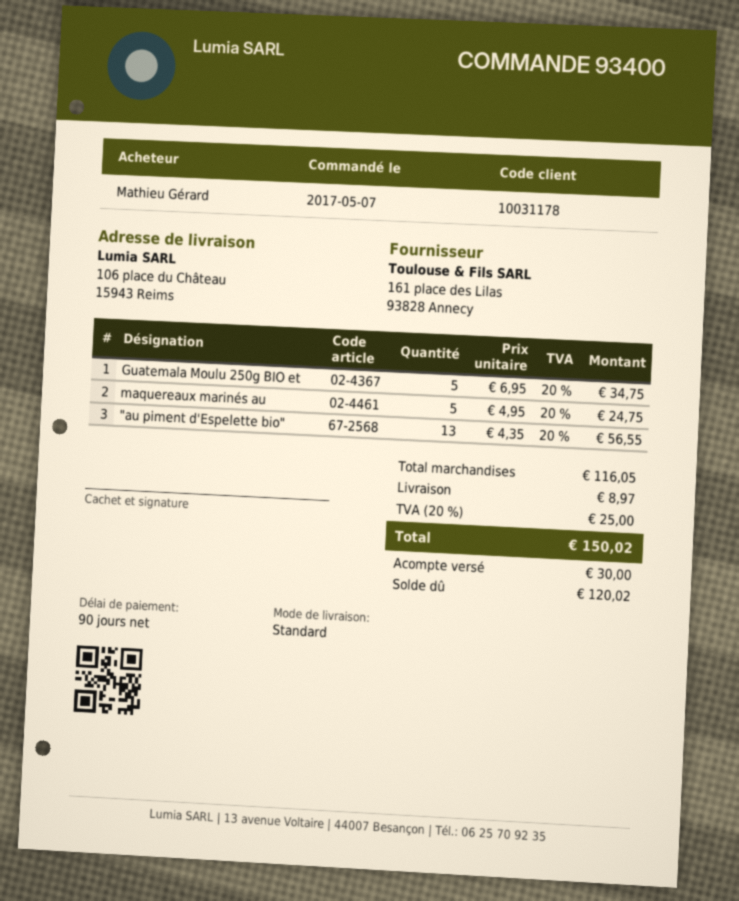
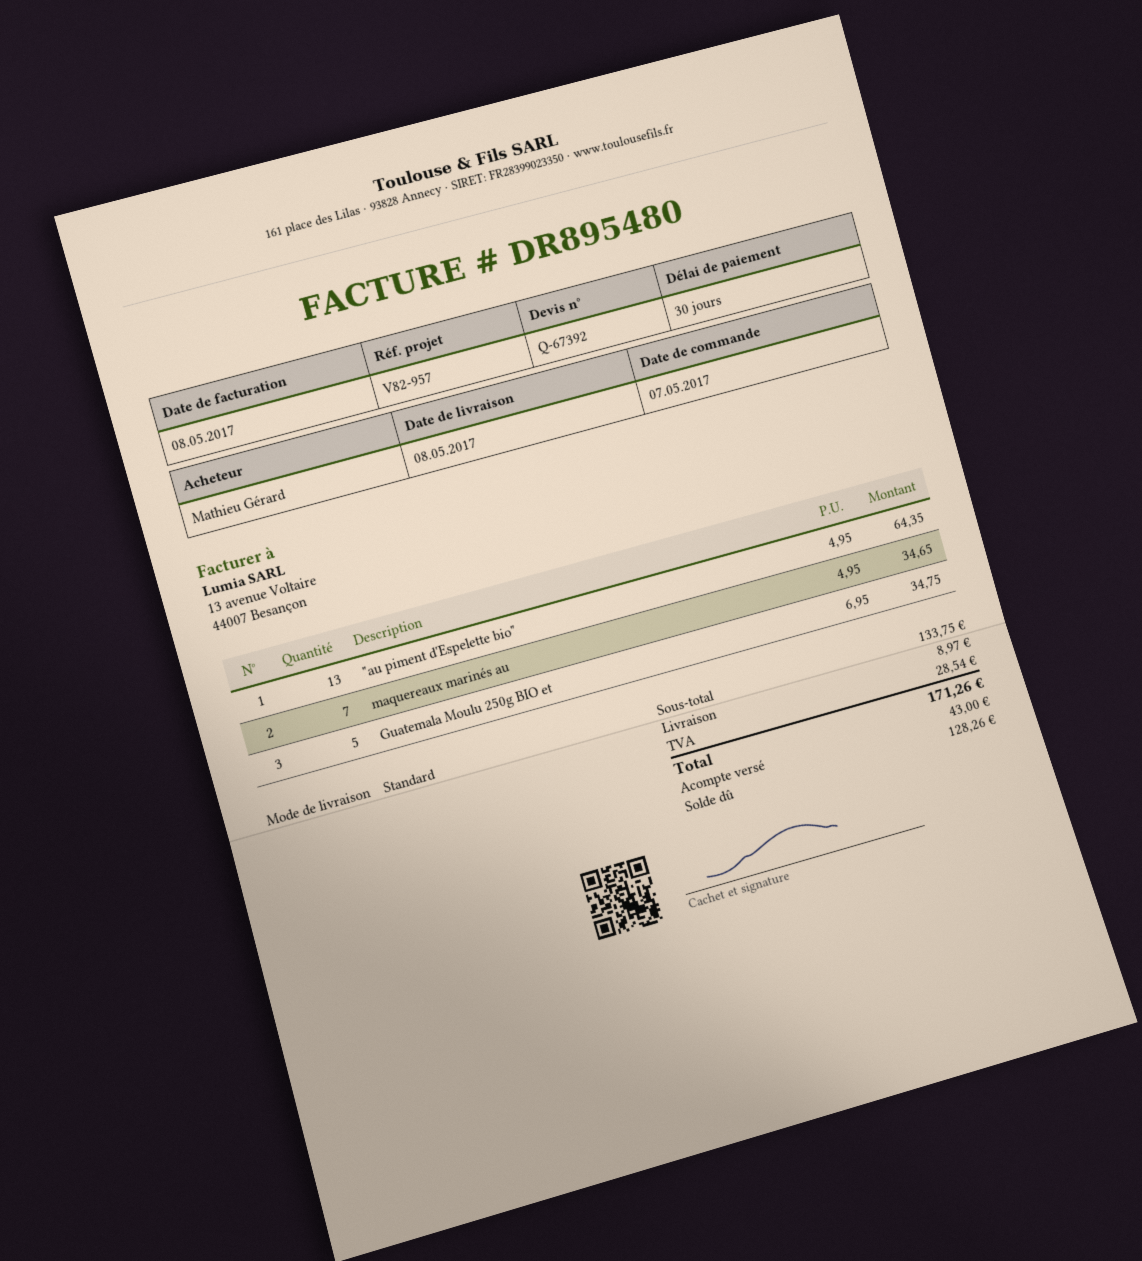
payment terms: 90 days -> 30 days
maquereaux marinés au: 5 x 4.95 = 24.75 -> 7 x 4.95 = 34.65
"au piment d'Espelette bio": 13 x 4.35 = 56.55 -> 13 x 4.95 = 64.35
subtotal: 116.05 -> 133.75
tax: 25.00 -> 28.54
total: 150.02 -> 171.26
deposit: 30.00 -> 43.00
balance: 120.02 -> 128.26

